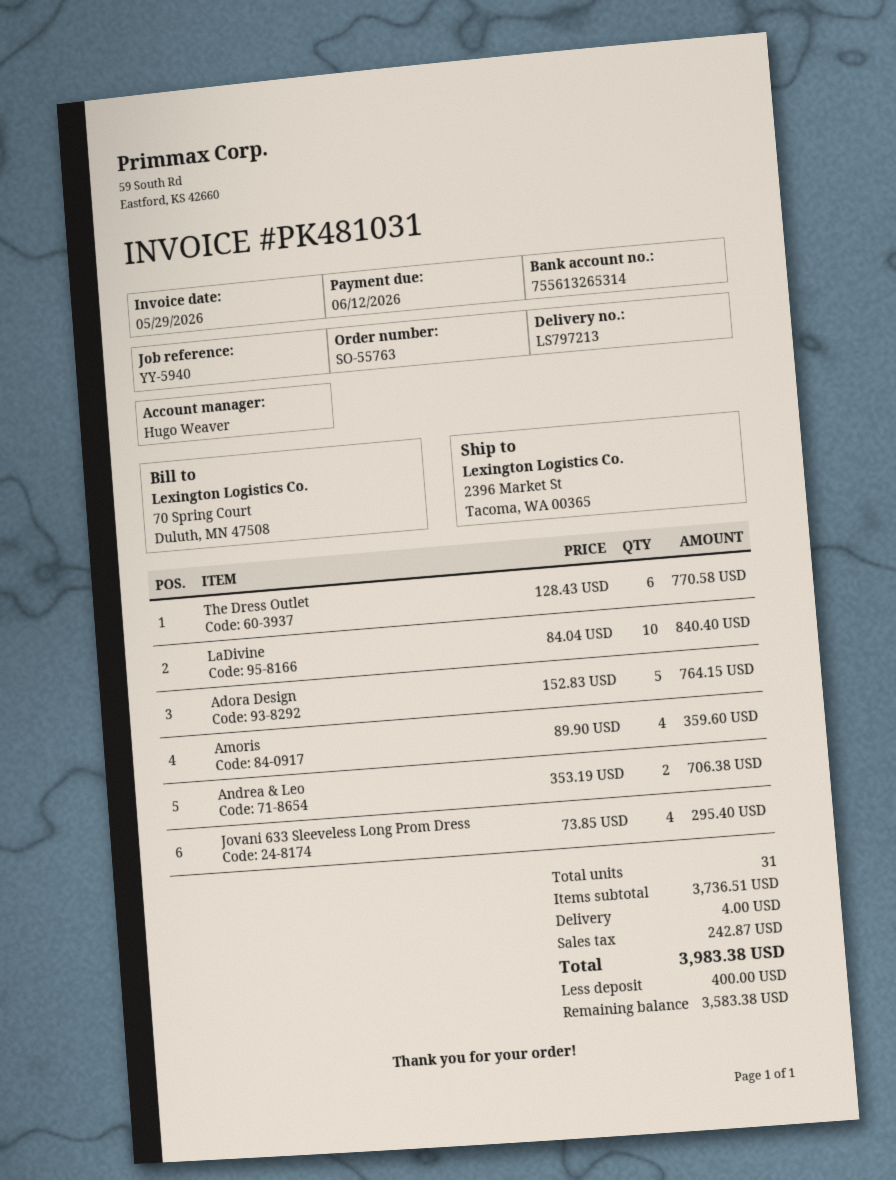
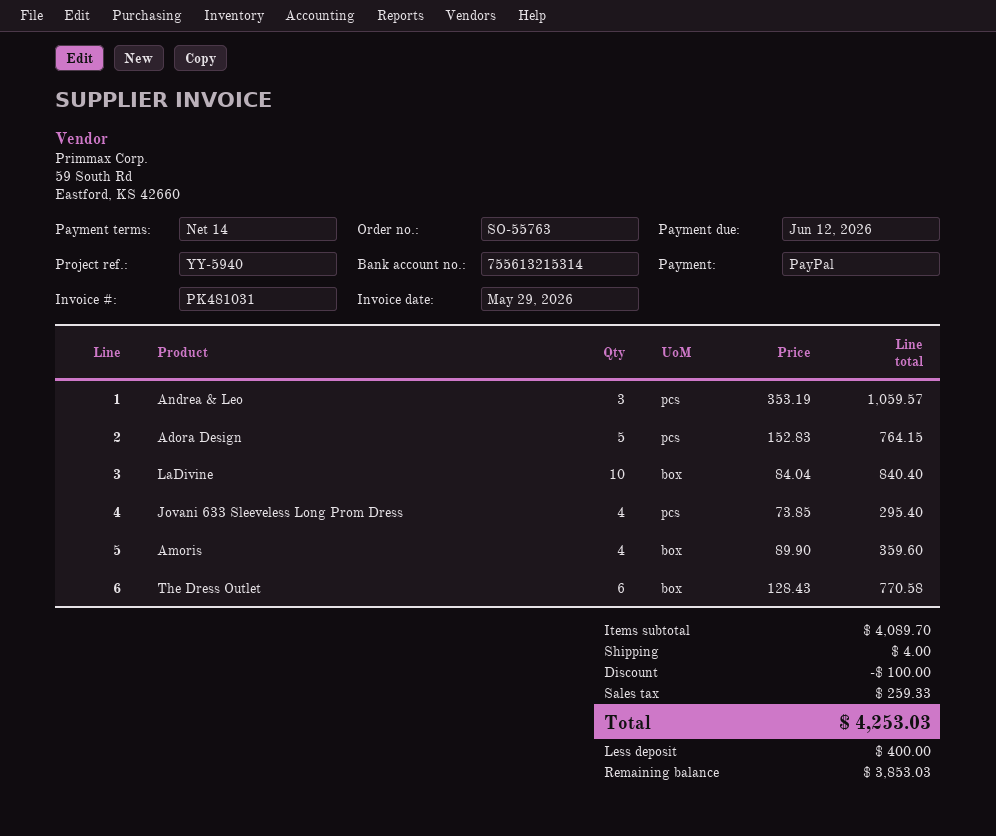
bank account: 755613265314 -> 755613215314
Andrea & Leo: 2 x 353.19 = 706.38 -> 3 x 353.19 = 1059.57
subtotal: 3736.51 -> 4089.70
discount: none -> 100.00
tax: 242.87 -> 259.33
total: 3983.38 -> 4253.03
balance: 3583.38 -> 3853.03

